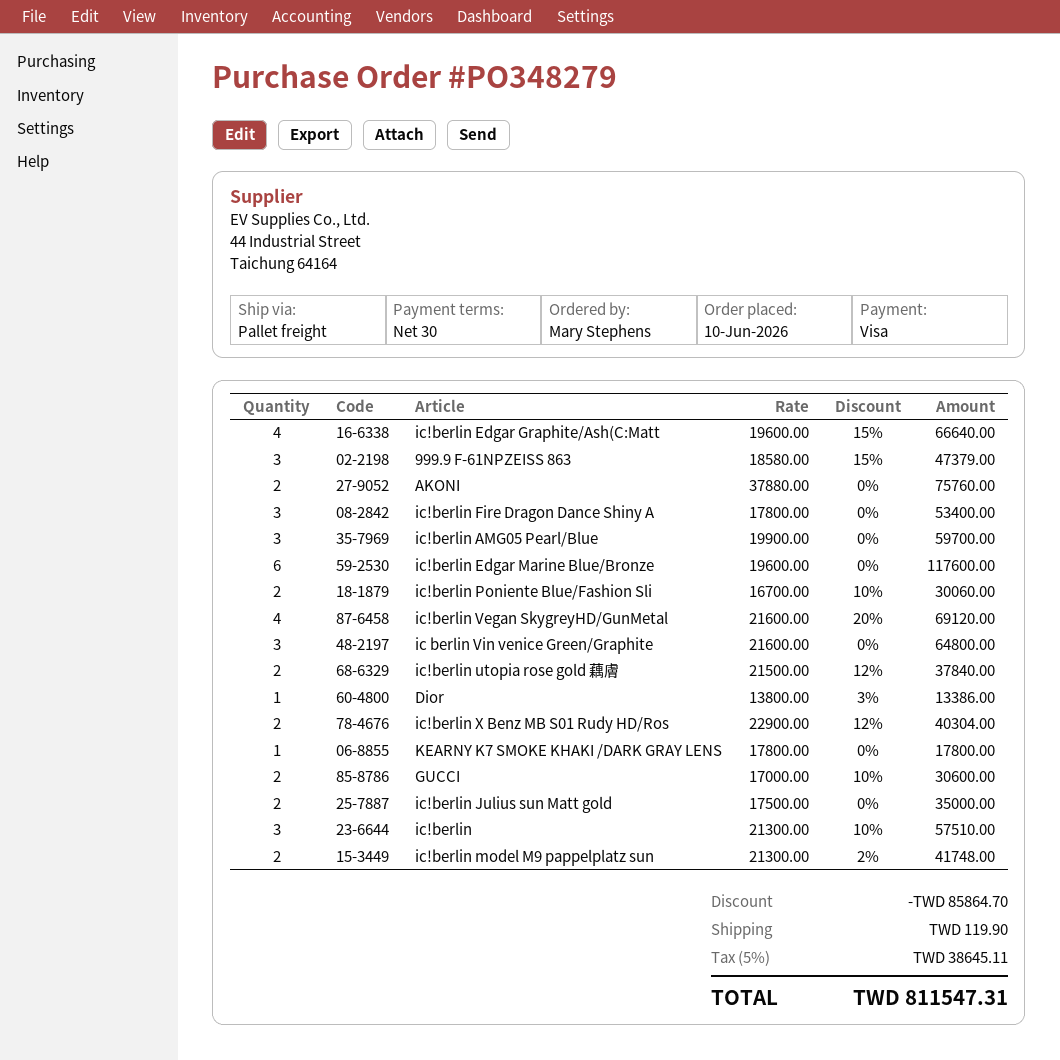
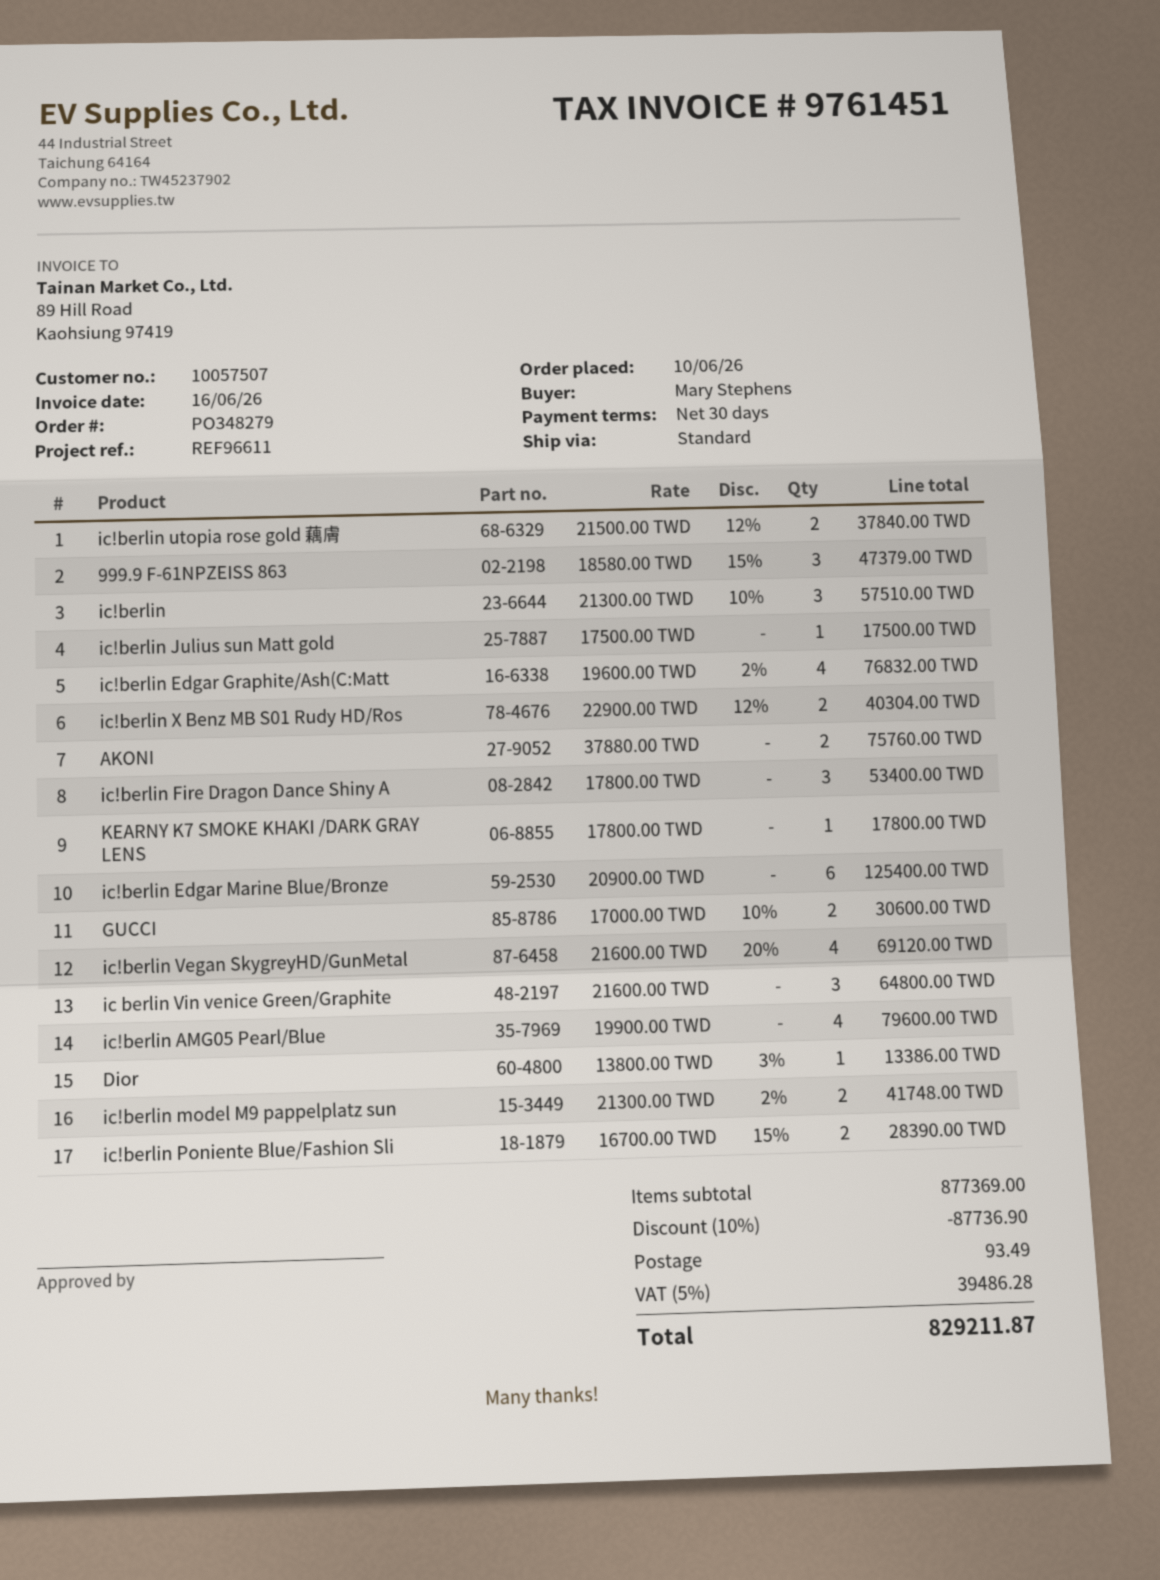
shipping method: pallet freight -> standard
ic!berlin Edgar Graphite/Ash(C:Matt: 4 x 19600.00 - 15% = 66640.00 -> 4 x 19600.00 - 2% = 76832.00
ic!berlin AMG05 Pearl/Blue: 3 x 19900.00 = 59700.00 -> 4 x 19900.00 = 79600.00
ic!berlin Edgar Marine Blue/Bronze: 6 x 19600.00 = 117600.00 -> 6 x 20900.00 = 125400.00
ic!berlin Poniente Blue/Fashion Sli: 2 x 16700.00 - 10% = 30060.00 -> 2 x 16700.00 - 15% = 28390.00
ic!berlin Julius sun Matt gold: 2 x 17500.00 = 35000.00 -> 1 x 17500.00 = 17500.00
discount: 85864.70 -> 87736.90
shipping: 119.90 -> 93.49
tax: 5% = 38645.11 -> 5% = 39486.28
total: 811547.31 -> 829211.87

